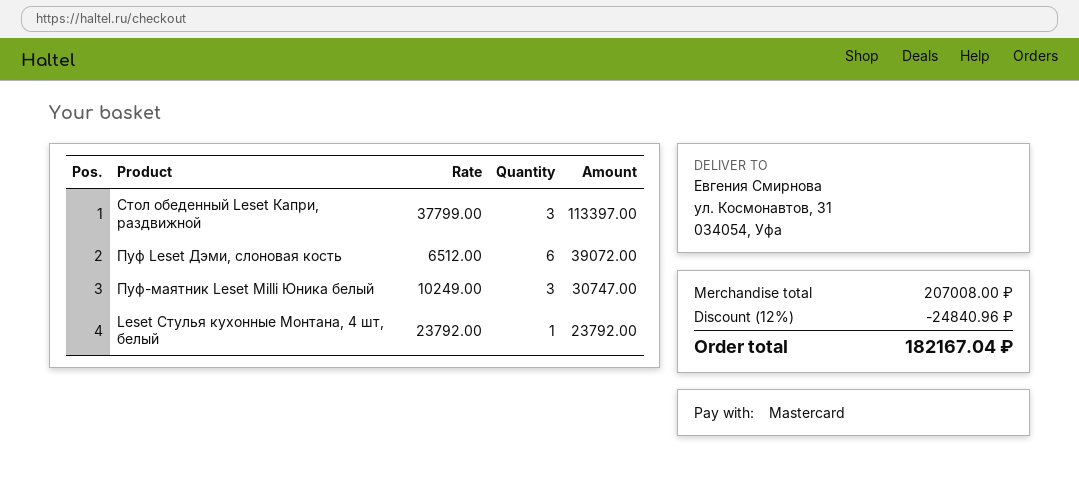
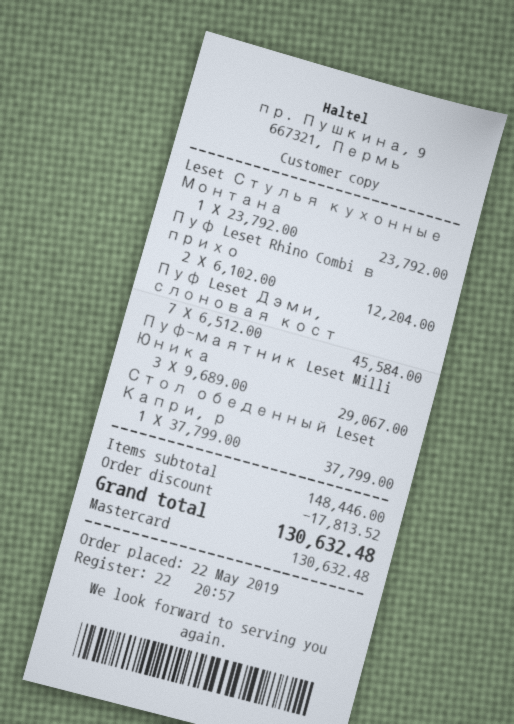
Стол обеденный Leset Капри, раздвижной: 3 x 37799.00 = 113397.00 -> 1 x 37799.00 = 37799.00
Пуф Leset Дэми, слоновая кость: 6 x 6512.00 = 39072.00 -> 7 x 6512.00 = 45584.00
Пуф-маятник Leset Milli Юника белый: 3 x 10249.00 = 30747.00 -> 3 x 9689.00 = 29067.00
Пуф Leset Rhino Combi в прихо: none -> 2 x 6102.00 = 12204.00
subtotal: 207008.00 -> 148446.00
discount: 24840.96 -> 17813.52
total: 182167.04 -> 130632.48

